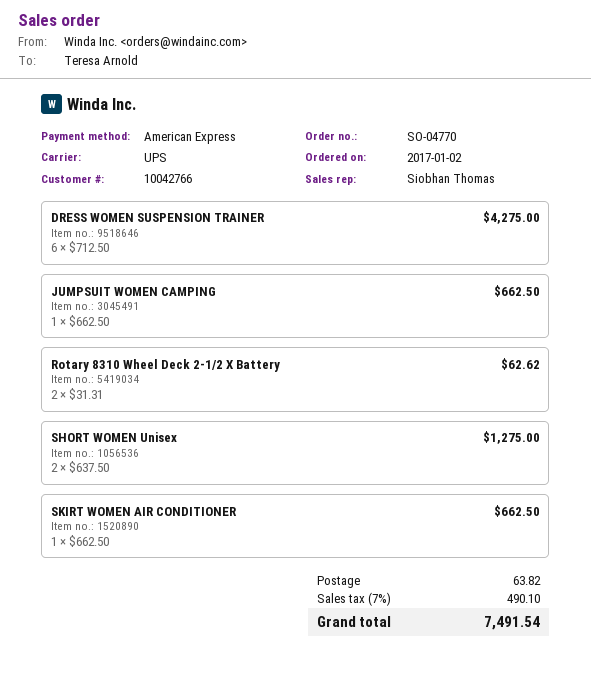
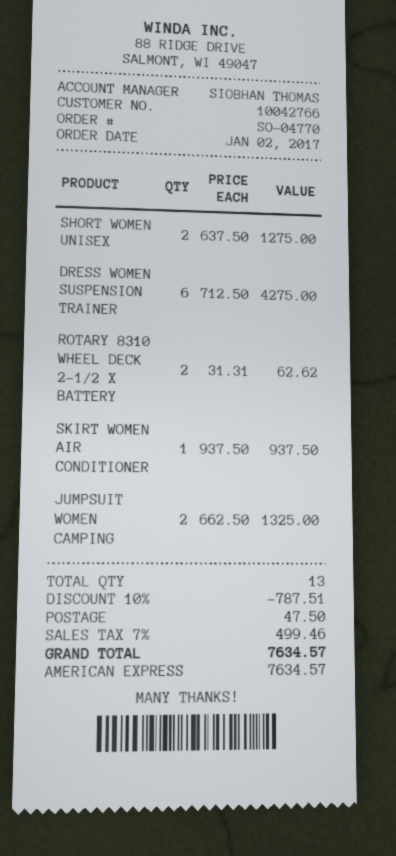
JUMPSUIT WOMEN CAMPING: 1 x 662.50 = 662.50 -> 2 x 662.50 = 1325.00
SKIRT WOMEN AIR CONDITIONER: 1 x 662.50 = 662.50 -> 1 x 937.50 = 937.50
discount: none -> 10% = 787.51
shipping: 63.82 -> 47.50
tax: 7% = 490.10 -> 7% = 499.46
total: 7491.54 -> 7634.57

